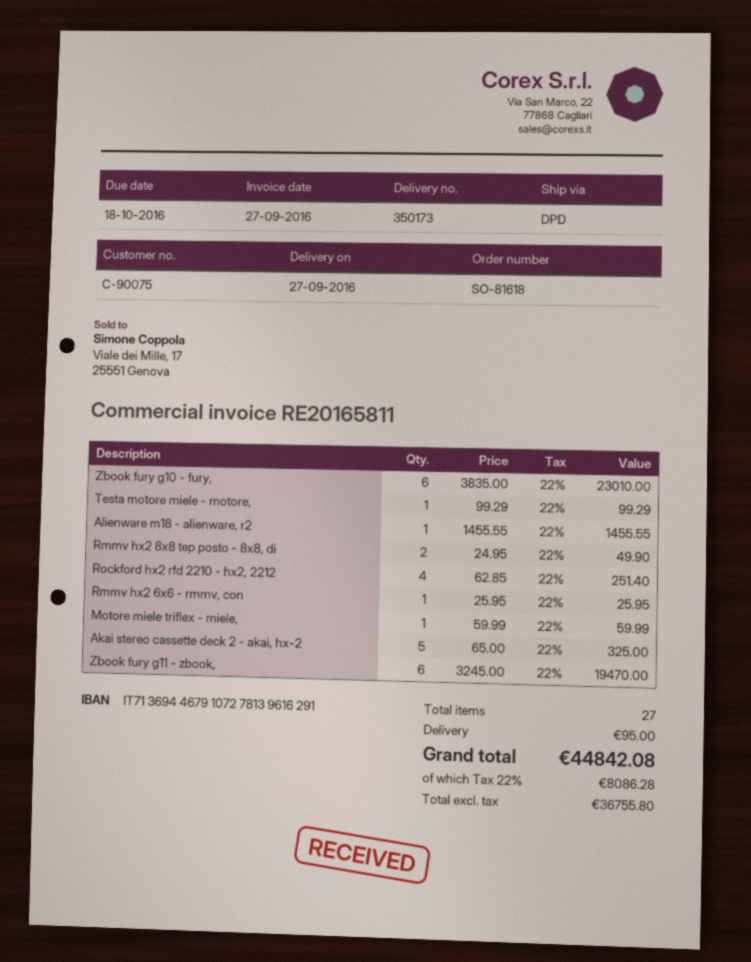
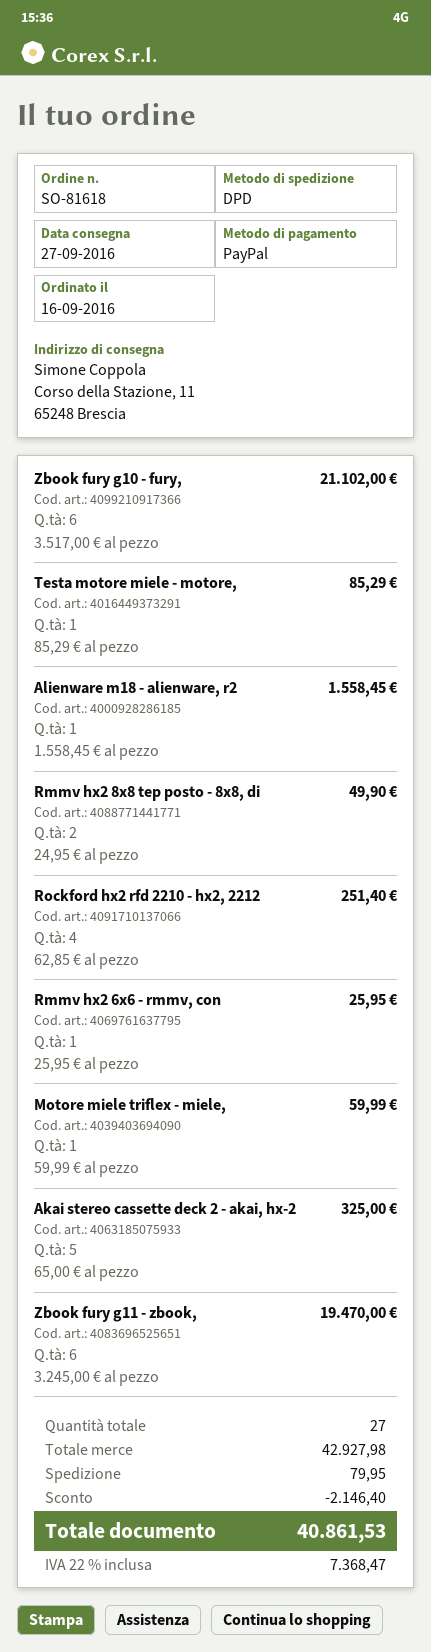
Zbook fury g10 - fury,: 6 x 3835.00 = 23010.00 -> 6 x 3517.00 = 21102.00
Testa motore miele - motore,: 1 x 99.29 = 99.29 -> 1 x 85.29 = 85.29
Alienware m18 - alienware, r2: 1 x 1455.55 = 1455.55 -> 1 x 1558.45 = 1558.45
discount: none -> 2146.40
shipping: 95.00 -> 79.95
tax: 22% = 8086.28 -> 22% = 7368.47
total: 44842.08 -> 40861.53

